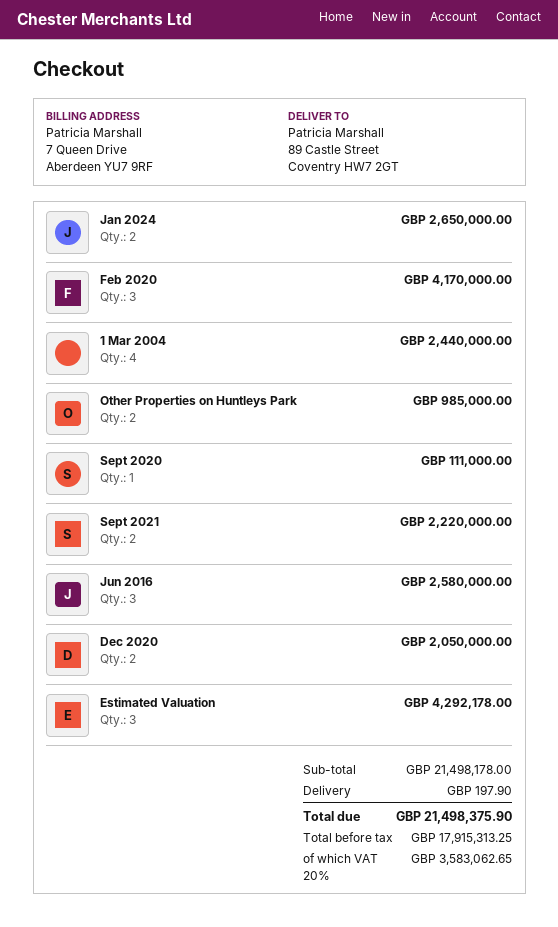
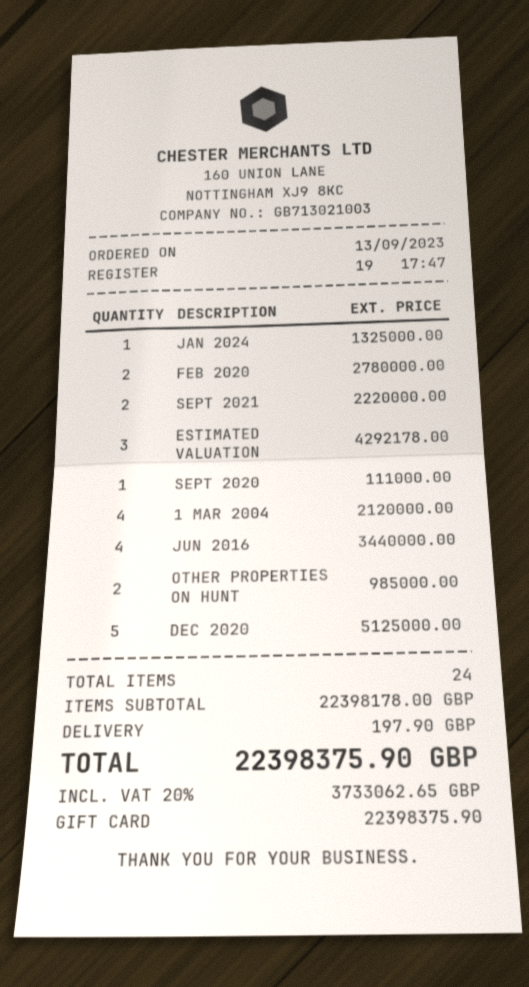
Jan 2024: 2 for 2650000.00 -> 1 for 1325000.00
Feb 2020: 3 for 4170000.00 -> 2 for 2780000.00
1 Mar 2004: 4 for 2440000.00 -> 4 for 2120000.00
Jun 2016: 3 for 2580000.00 -> 4 for 3440000.00
Dec 2020: 2 for 2050000.00 -> 5 for 5125000.00
subtotal: 21498178.00 -> 22398178.00
tax: 20% = 3583062.65 -> 20% = 3733062.65
total: 21498375.90 -> 22398375.90

